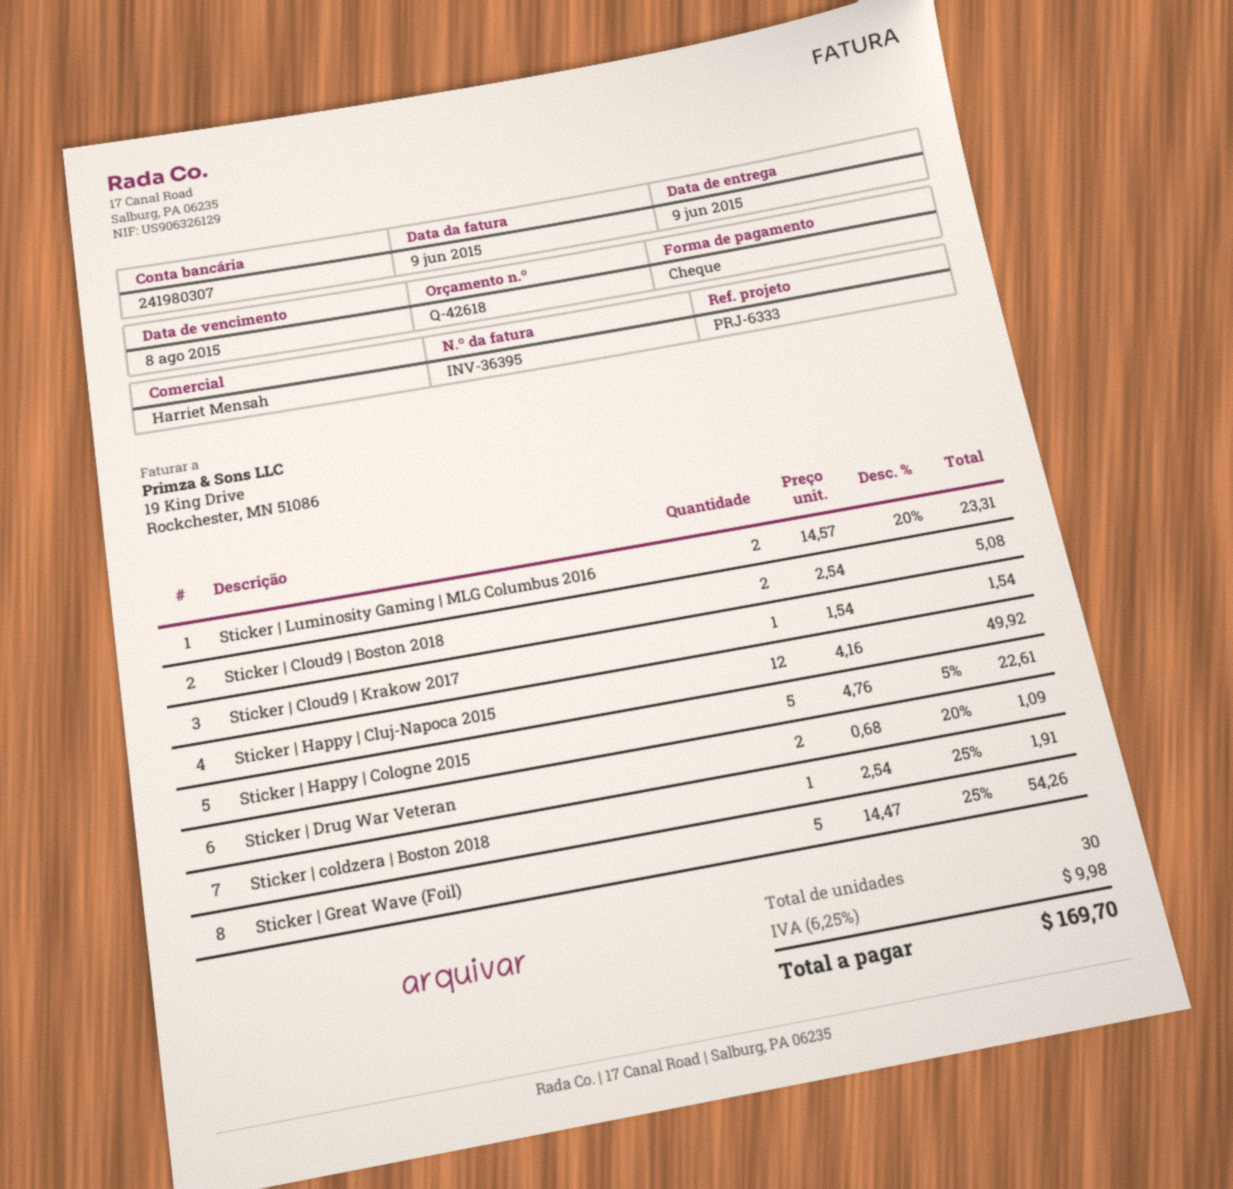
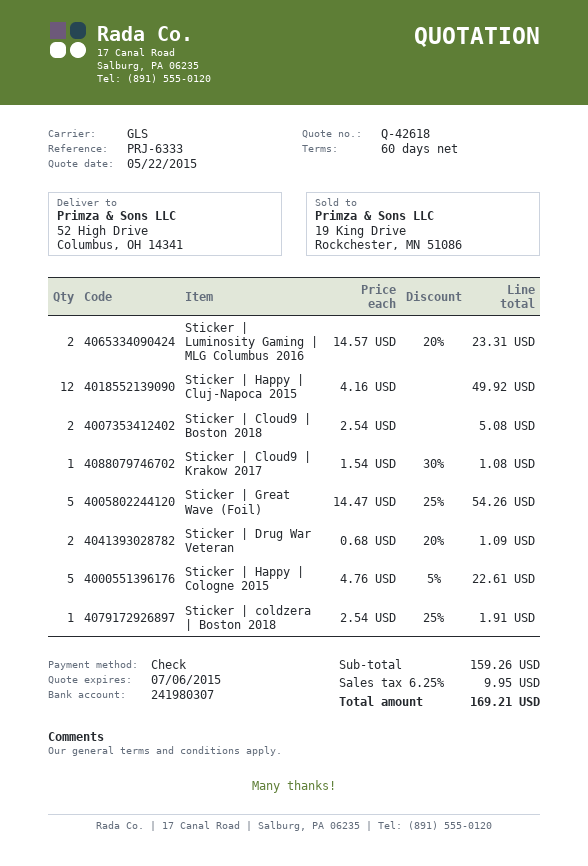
Sticker | Cloud9 | Krakow 2017: 1 x 1.54 = 1.54 -> 1 x 1.54 - 30% = 1.08
tax: 6.25% = 9.98 -> 6.25% = 9.95
total: 169.70 -> 169.21

